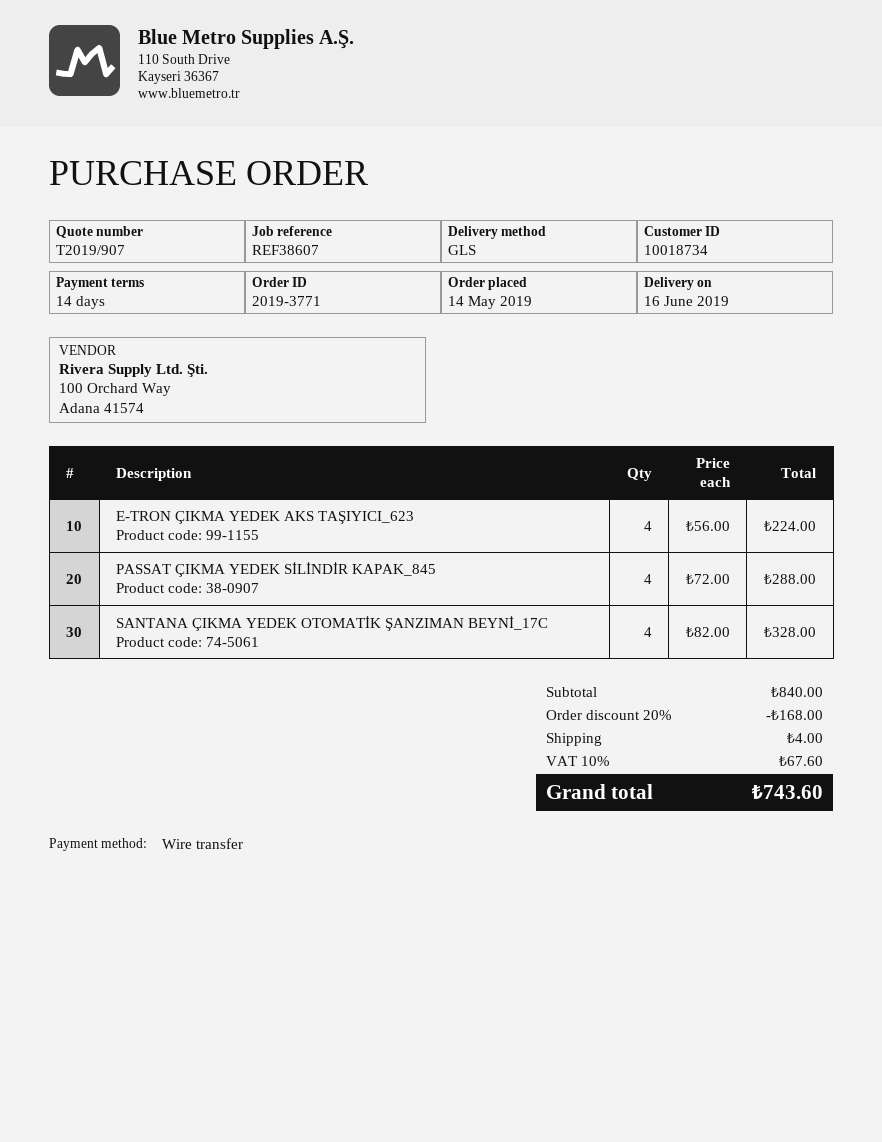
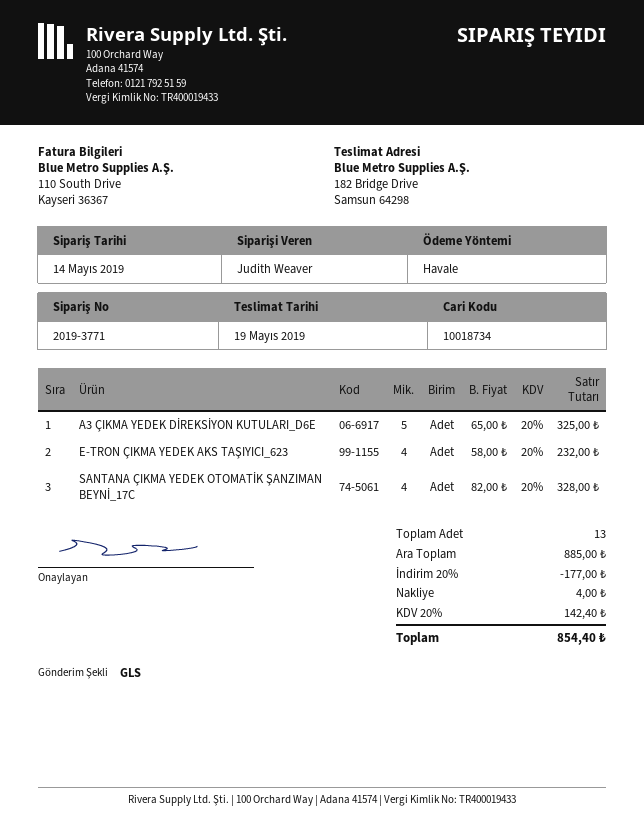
delivery date: 2019-06-16 -> 2019-05-19
E-TRON ÇIKMA YEDEK AKS TAŞIYICI_623: 4 x 56.00 = 224.00 -> 4 x 58.00 = 232.00
PASSAT ÇIKMA YEDEK SİLİNDİR KAPAK_845: 4 x 72.00 = 288.00 -> none
A3 ÇIKMA YEDEK DİREKSİYON KUTULARI_D6E: none -> 5 x 65.00 = 325.00
subtotal: 840.00 -> 885.00
discount: 20% = 168.00 -> 20% = 177.00
tax: 10% = 67.60 -> 20% = 142.40
total: 743.60 -> 854.40

